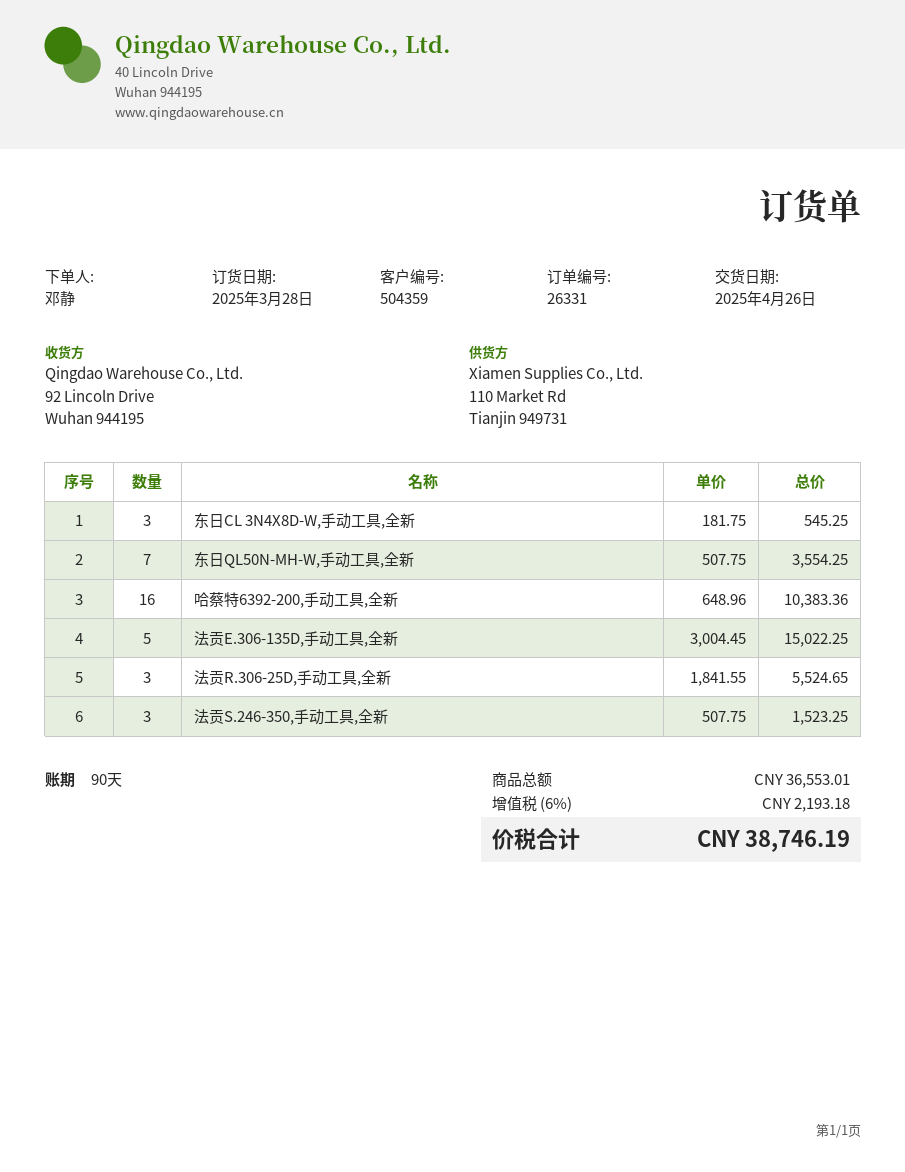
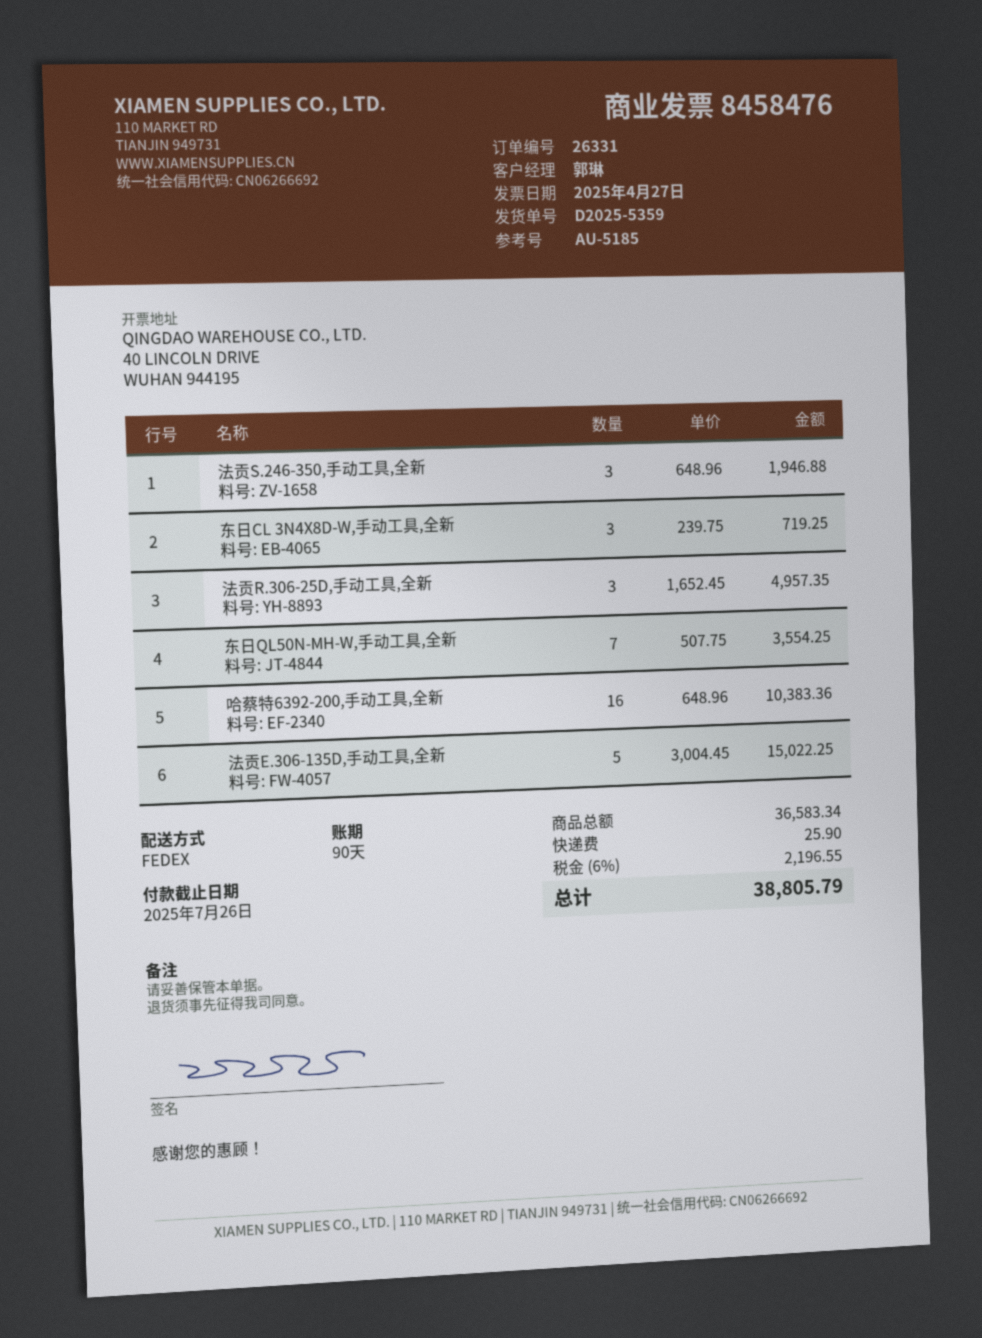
东日CL 3N4X8D-W,手动工具,全新: 3 x 181.75 = 545.25 -> 3 x 239.75 = 719.25
法贡R.306-25D,手动工具,全新: 3 x 1841.55 = 5524.65 -> 3 x 1652.45 = 4957.35
法贡S.246-350,手动工具,全新: 3 x 507.75 = 1523.25 -> 3 x 648.96 = 1946.88
subtotal: 36553.01 -> 36583.34
shipping: none -> 25.90
tax: 6% = 2193.18 -> 6% = 2196.55
total: 38746.19 -> 38805.79

